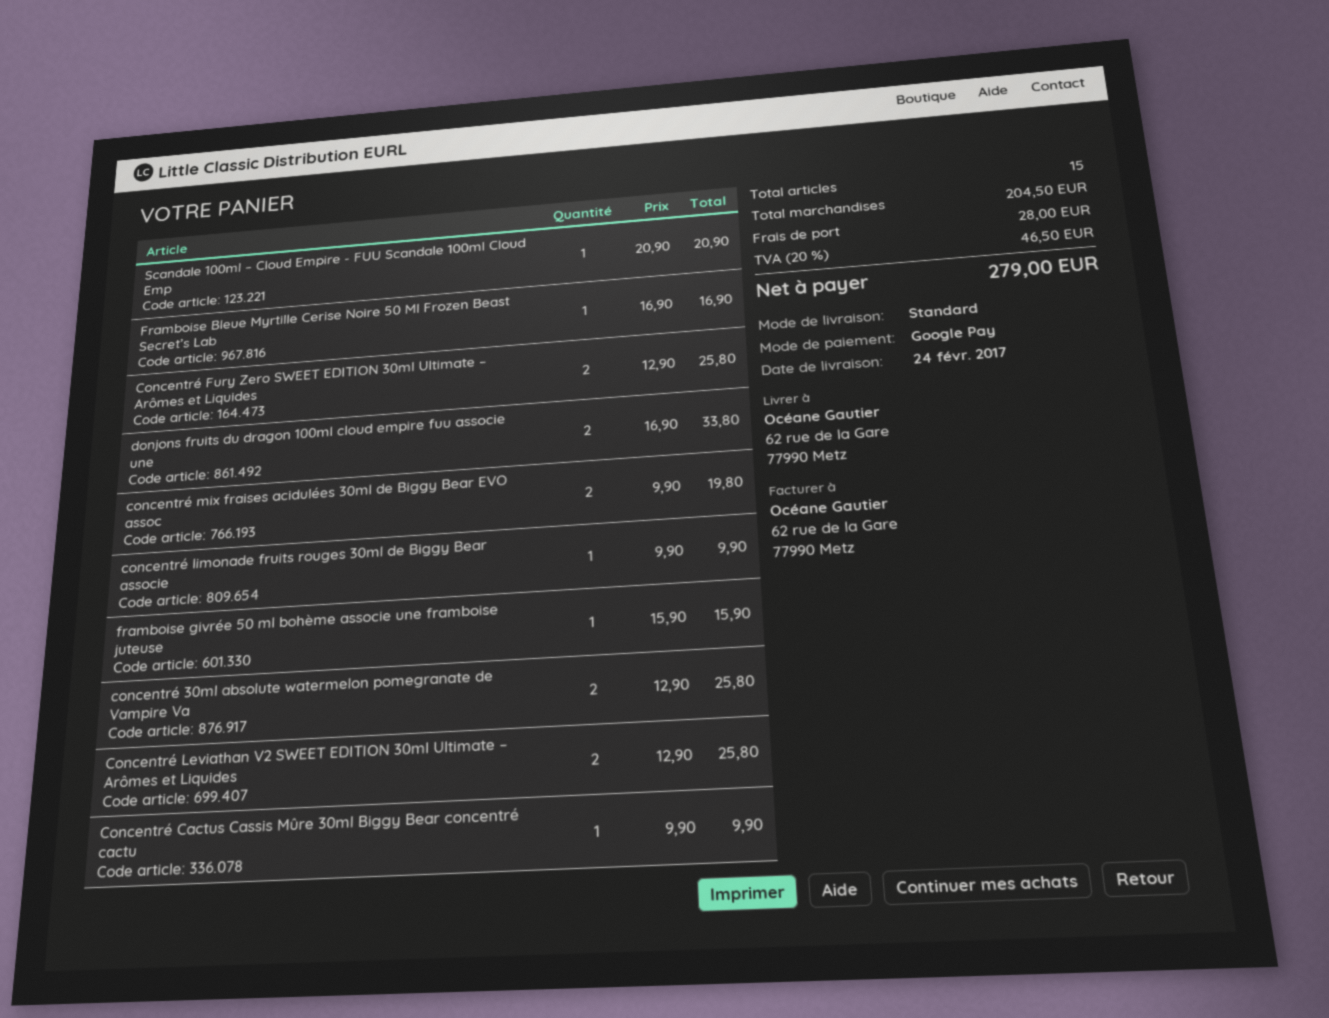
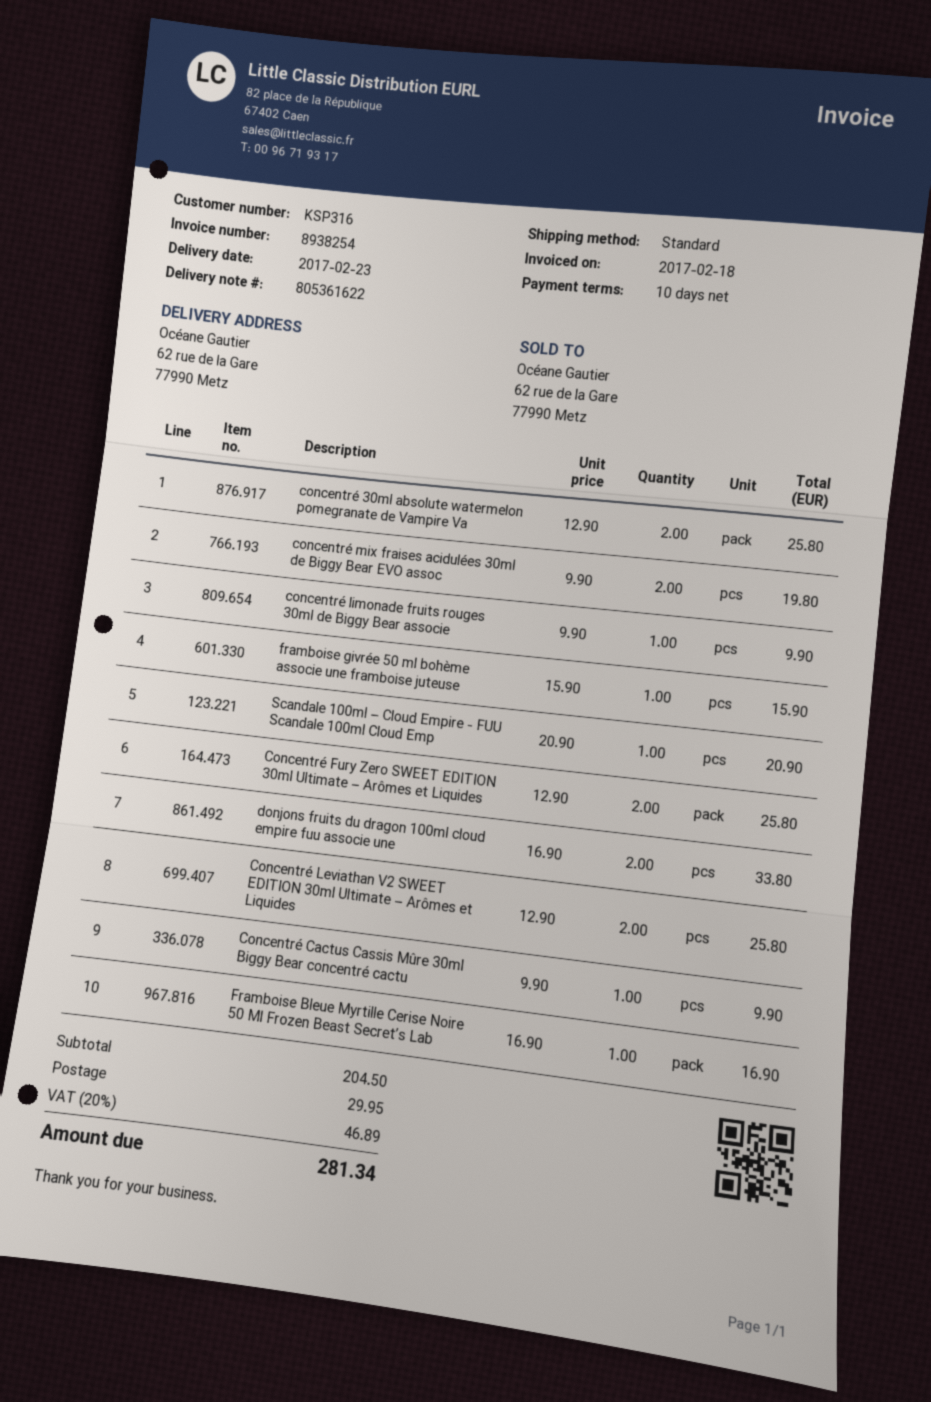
delivery date: 2017-02-24 -> 2017-02-23
shipping: 28.00 -> 29.95
tax: 20% = 46.50 -> 20% = 46.89
total: 279.00 -> 281.34

